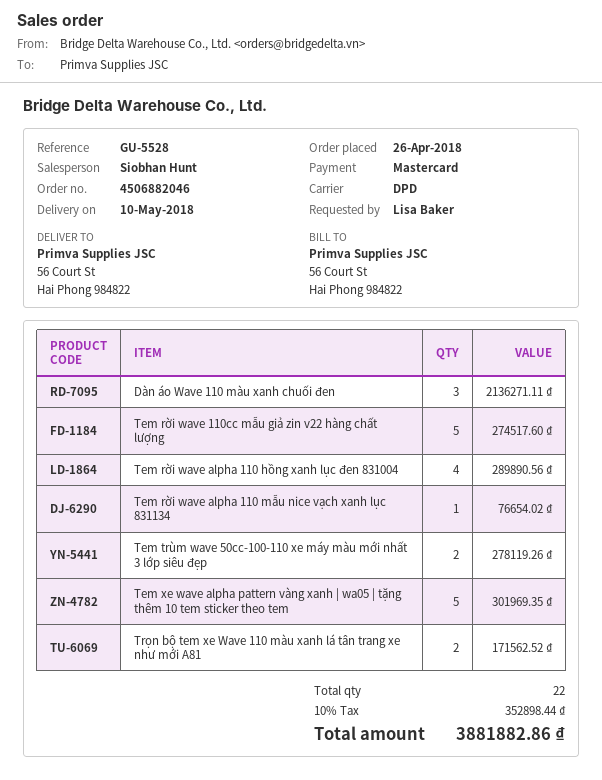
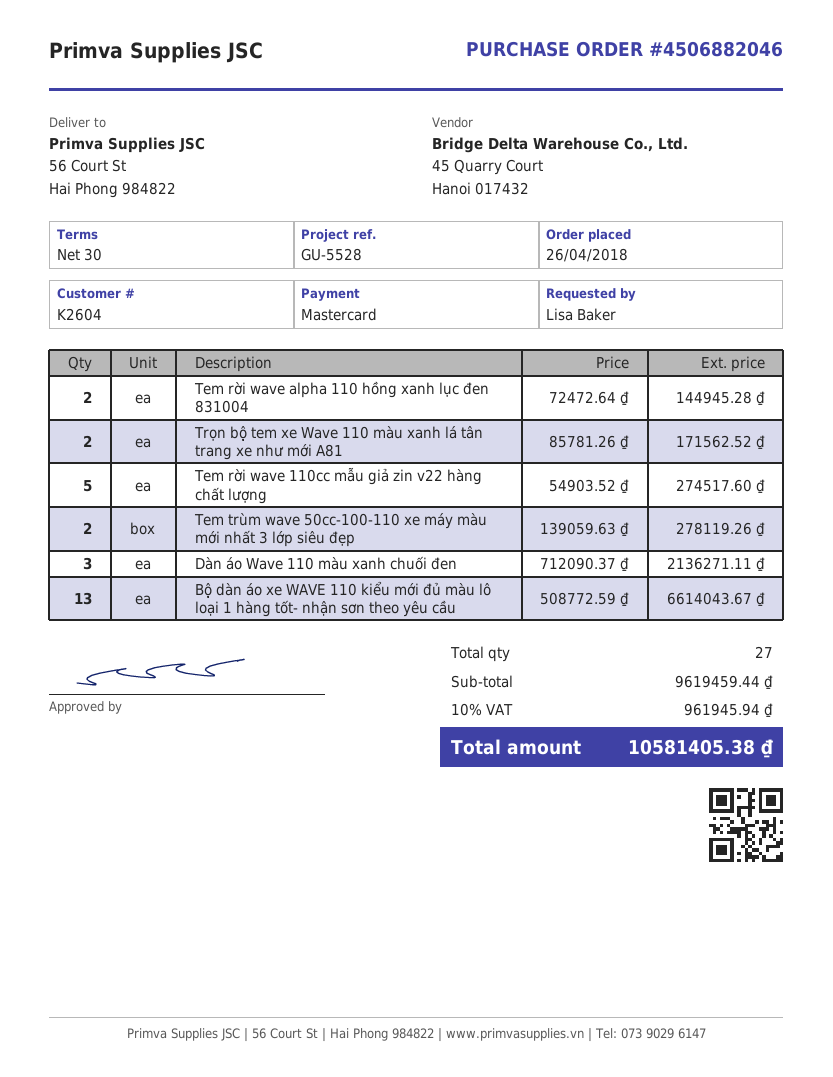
Tem rời wave alpha 110 hồng xanh lục đen 831004: 4 for 289890.56 -> 2 for 144945.28
Tem rời wave alpha 110 mẫu nice vạch xanh lục 831134: 1 for 76654.02 -> none
Tem xe wave alpha pattern vàng xanh | wa05 | tặng thêm 10 tem sticker theo tem: 5 for 301969.35 -> none
Bộ dàn áo xe WAVE 110 kiểu mới đủ màu lô loại 1 hàng tốt- nhận sơn theo yêu cầu: none -> 13 for 6614043.67
total quantity: 22 -> 27
tax: 10% = 352898.44 -> 10% = 961945.94
total: 3881882.86 -> 10581405.38

